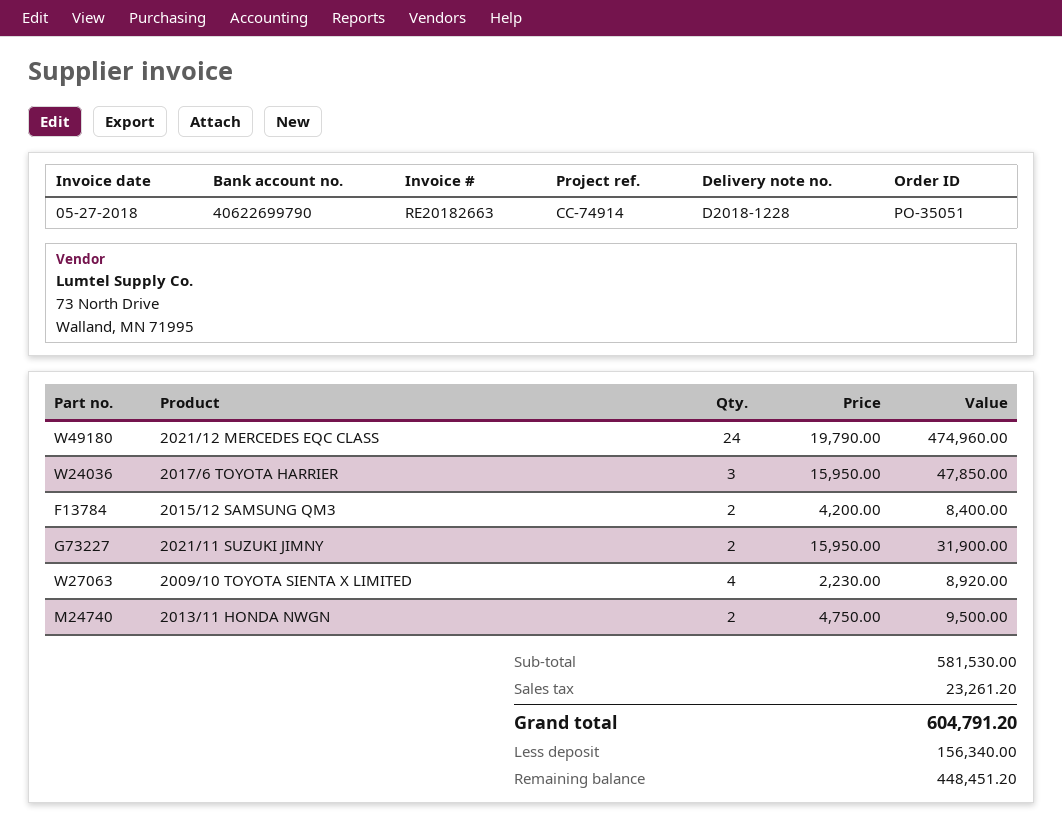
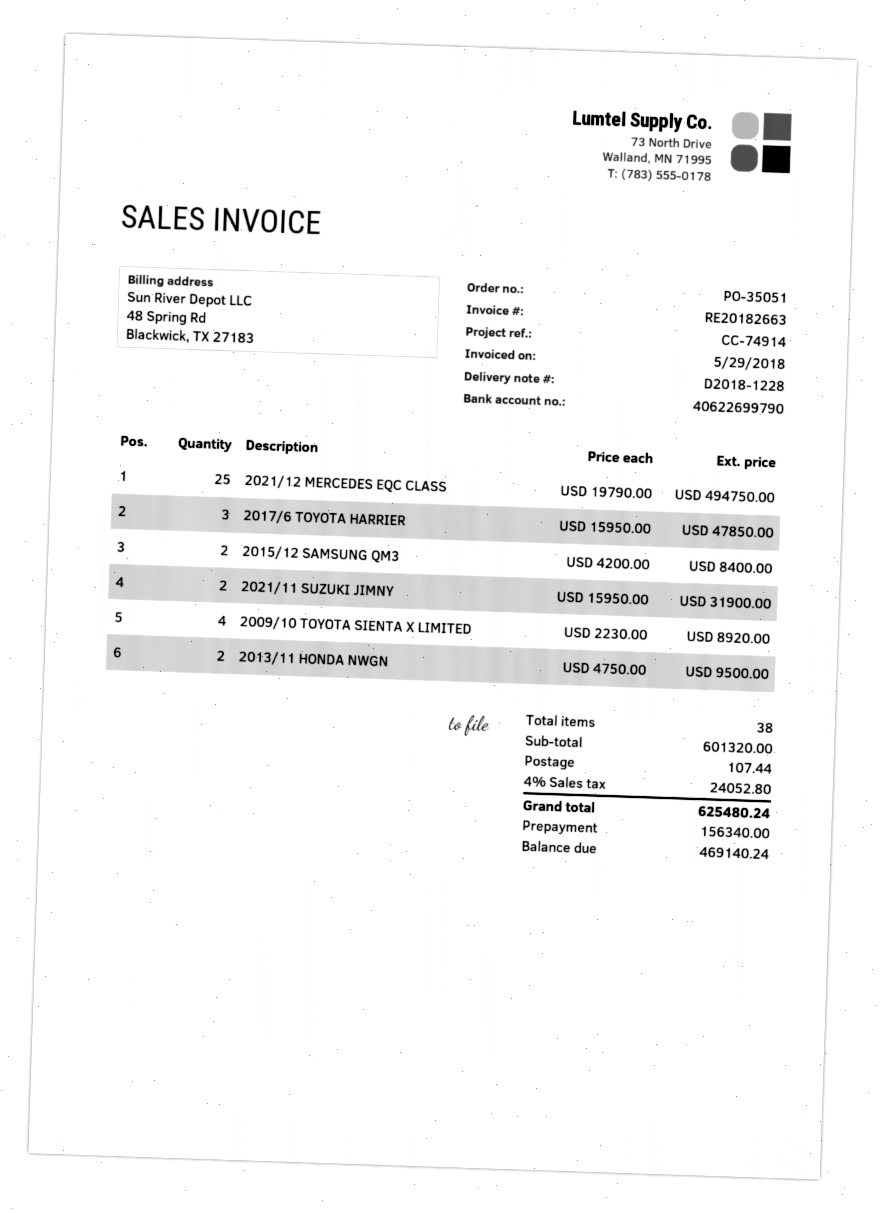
invoice date: 2018-05-27 -> 2018-05-29
2021/12 MERCEDES EQC CLASS: 24 x 19790.00 = 474960.00 -> 25 x 19790.00 = 494750.00
subtotal: 581530.00 -> 601320.00
shipping: none -> 107.44
tax: 23261.20 -> 24052.80
total: 604791.20 -> 625480.24
balance: 448451.20 -> 469140.24

